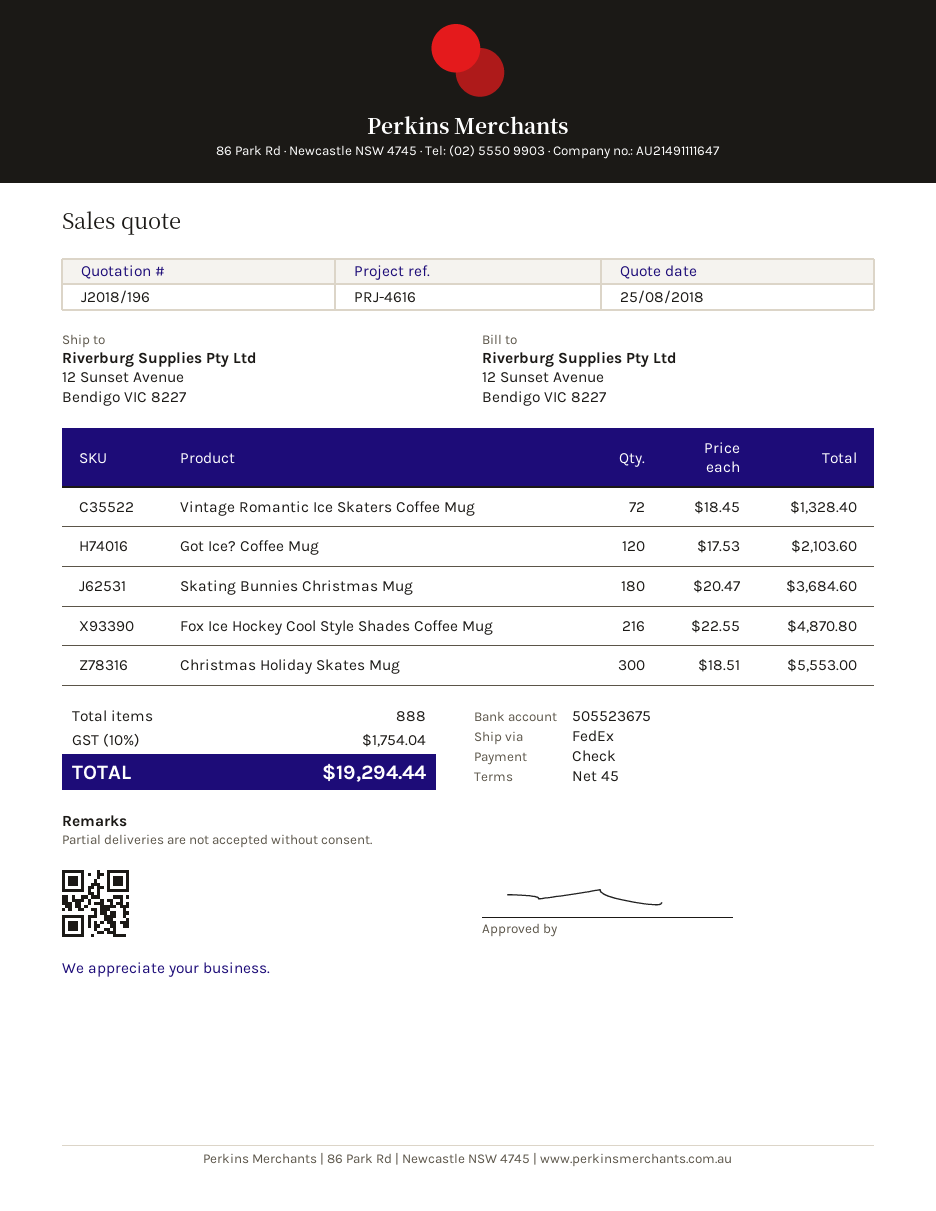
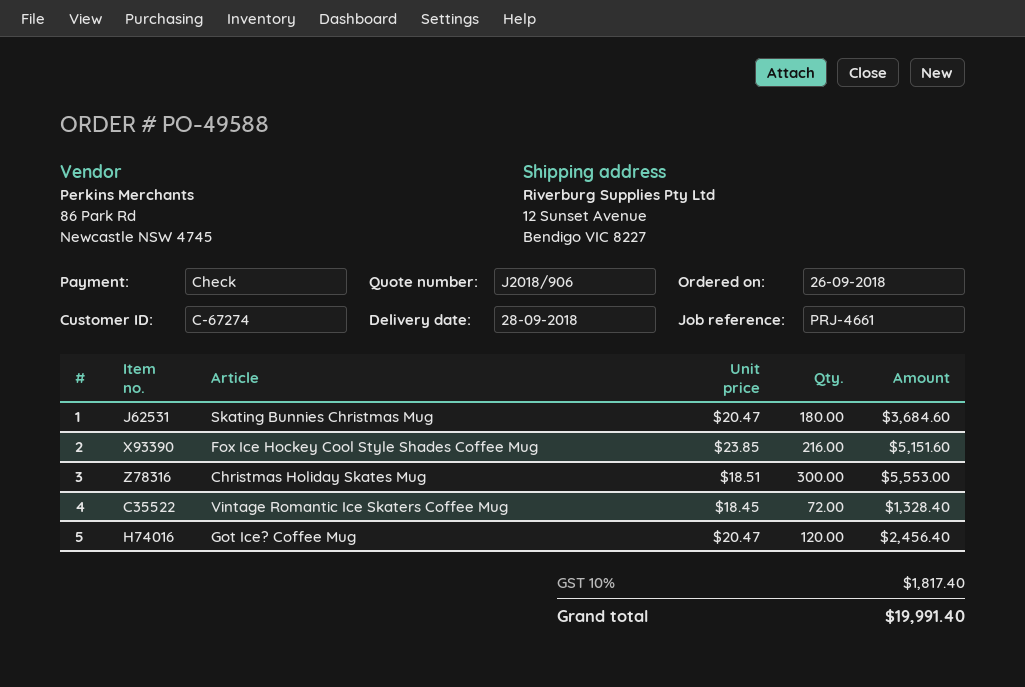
quote number: J2018/196 -> J2018/906
reference: PRJ-4616 -> PRJ-4661
Got Ice? Coffee Mug: 120 x 17.53 = 2103.60 -> 120 x 20.47 = 2456.40
Fox Ice Hockey Cool Style Shades Coffee Mug: 216 x 22.55 = 4870.80 -> 216 x 23.85 = 5151.60
tax: 10% = 1754.04 -> 10% = 1817.40
total: 19294.44 -> 19991.40

